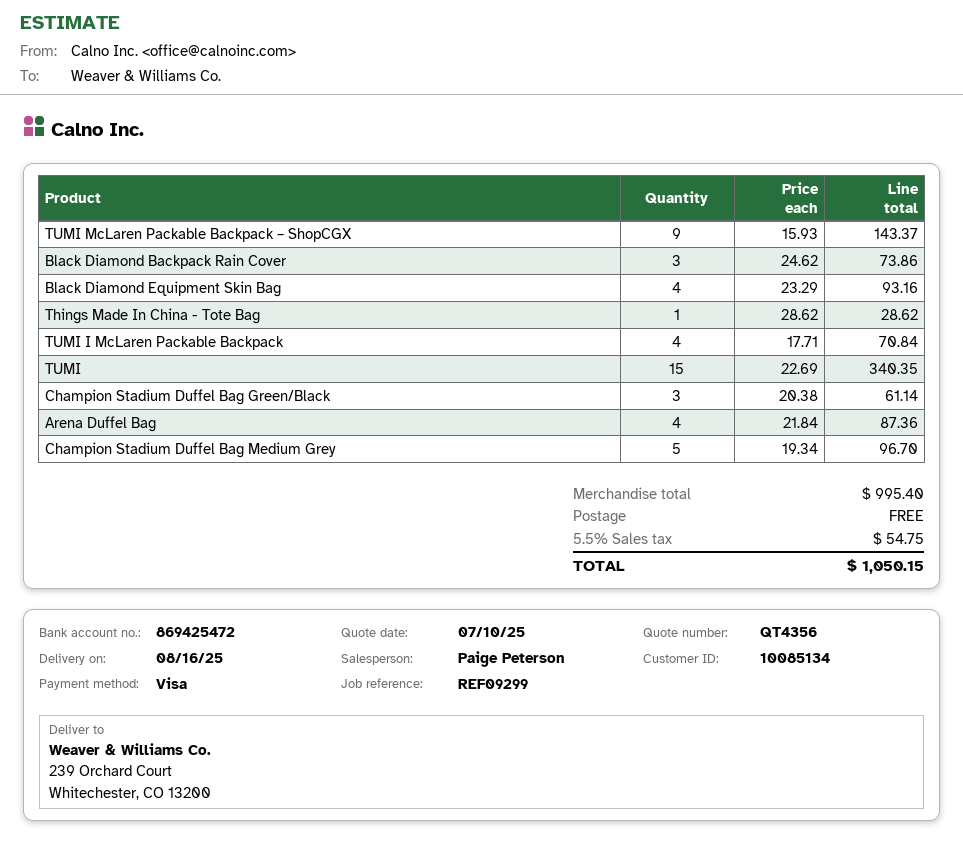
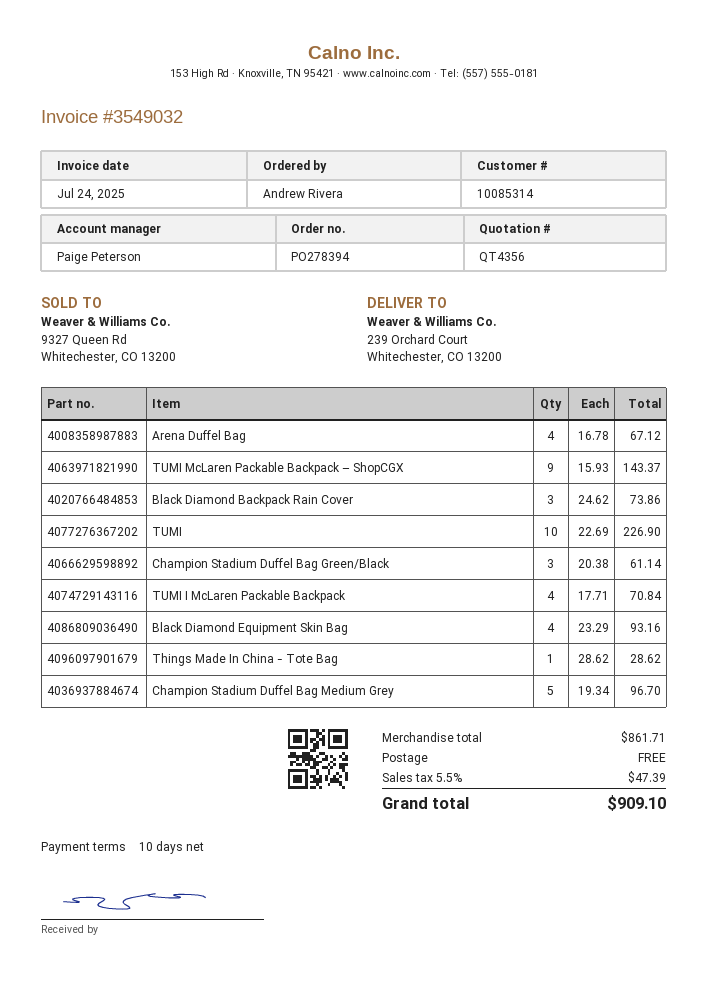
customer number: 10085134 -> 10085314
TUMI: 15 x 22.69 = 340.35 -> 10 x 22.69 = 226.90
Arena Duffel Bag: 4 x 21.84 = 87.36 -> 4 x 16.78 = 67.12
subtotal: 995.40 -> 861.71
tax: 5.5% = 54.75 -> 5.5% = 47.39
total: 1050.15 -> 909.10

